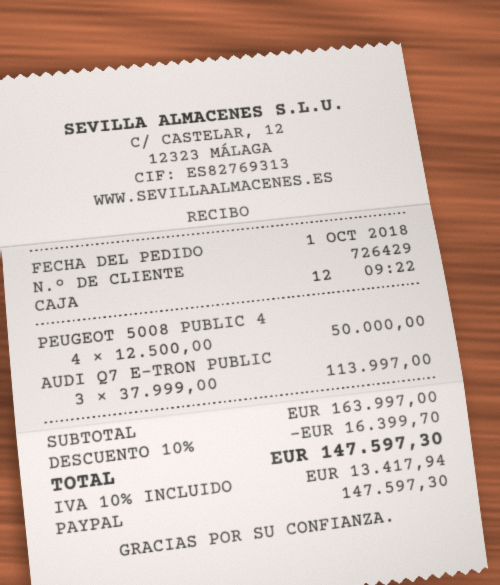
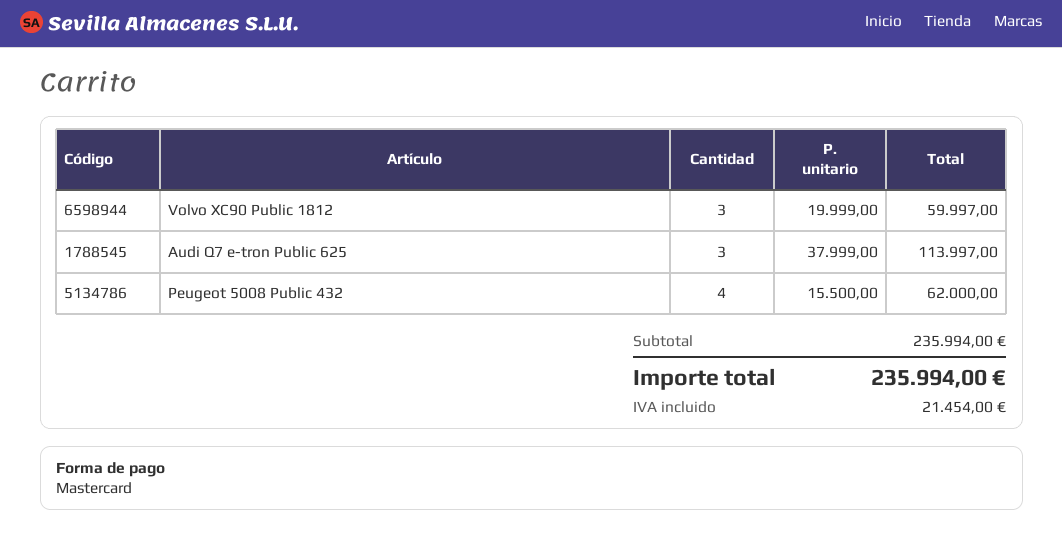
payment method: PayPal -> Mastercard
PEUGEOT 5008 PUBLIC 4: 4 x 12500.00 = 50000.00 -> 4 x 15500.00 = 62000.00
Volvo XC90 Public 1812: none -> 3 x 19999.00 = 59997.00
subtotal: 163997.00 -> 235994.00
discount: 10% = 16399.70 -> none
tax: 13417.94 -> 21454.00
total: 147597.30 -> 235994.00

